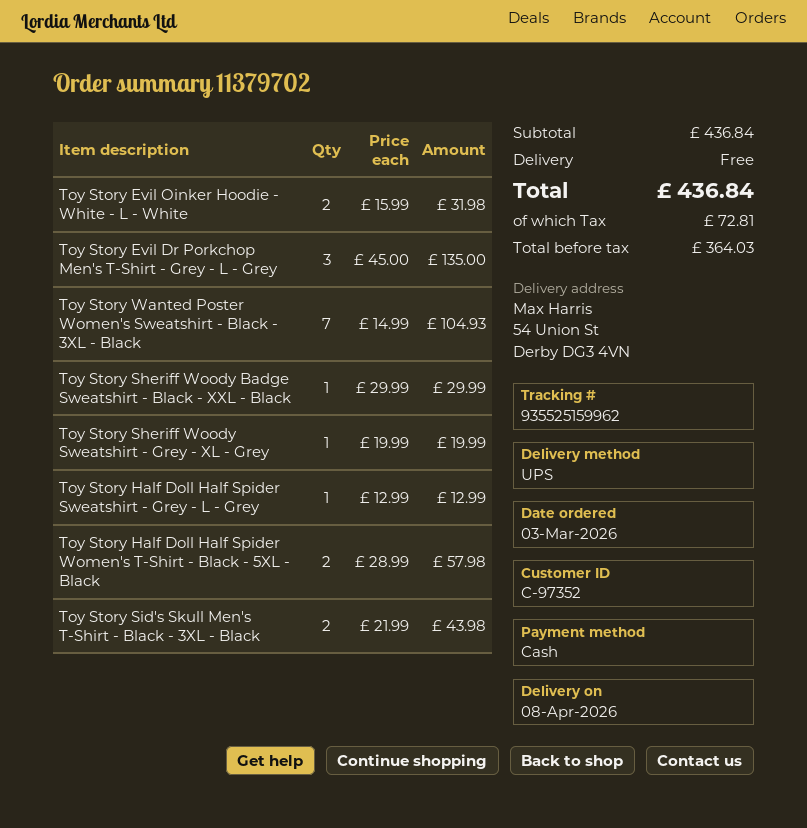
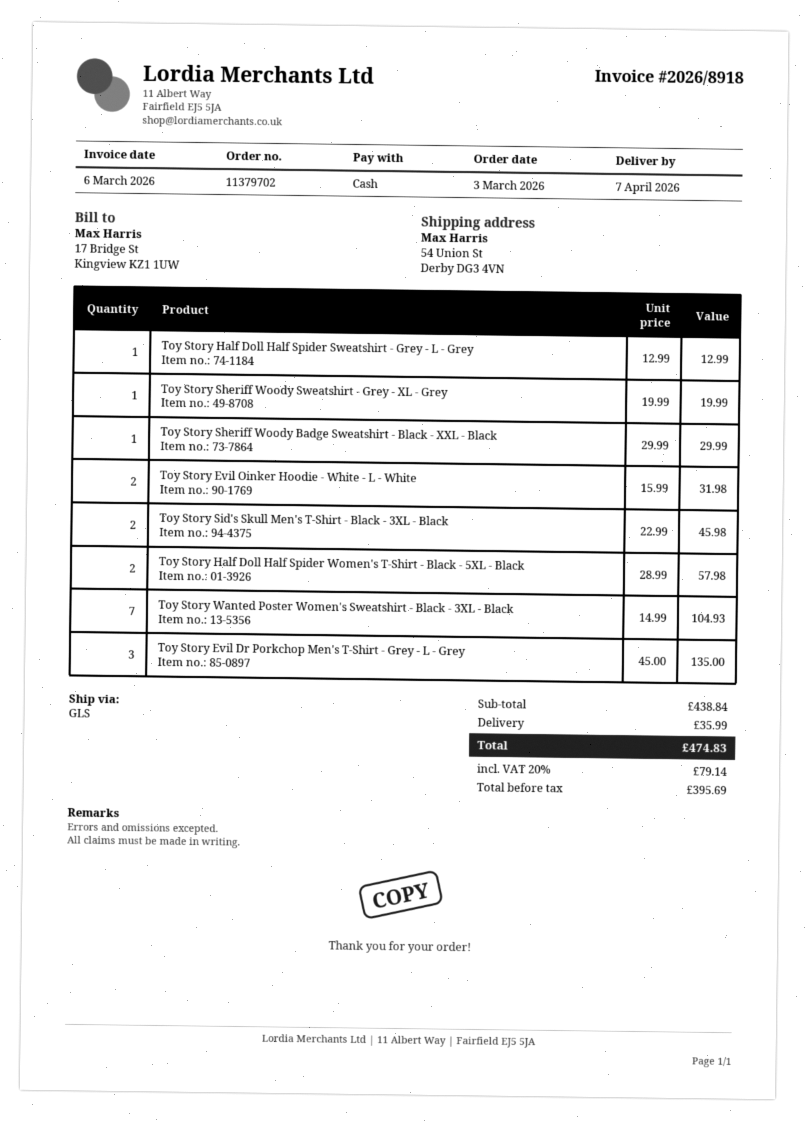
delivery date: 2026-04-08 -> 2026-04-07
shipping method: UPS -> GLS
Toy Story Sid's Skull Men's T-Shirt - Black - 3XL - Black: 2 x 21.99 = 43.98 -> 2 x 22.99 = 45.98
subtotal: 436.84 -> 438.84
shipping: 0.00 -> 35.99
net: 364.03 -> 395.69
tax: 72.81 -> 79.14
total: 436.84 -> 474.83

